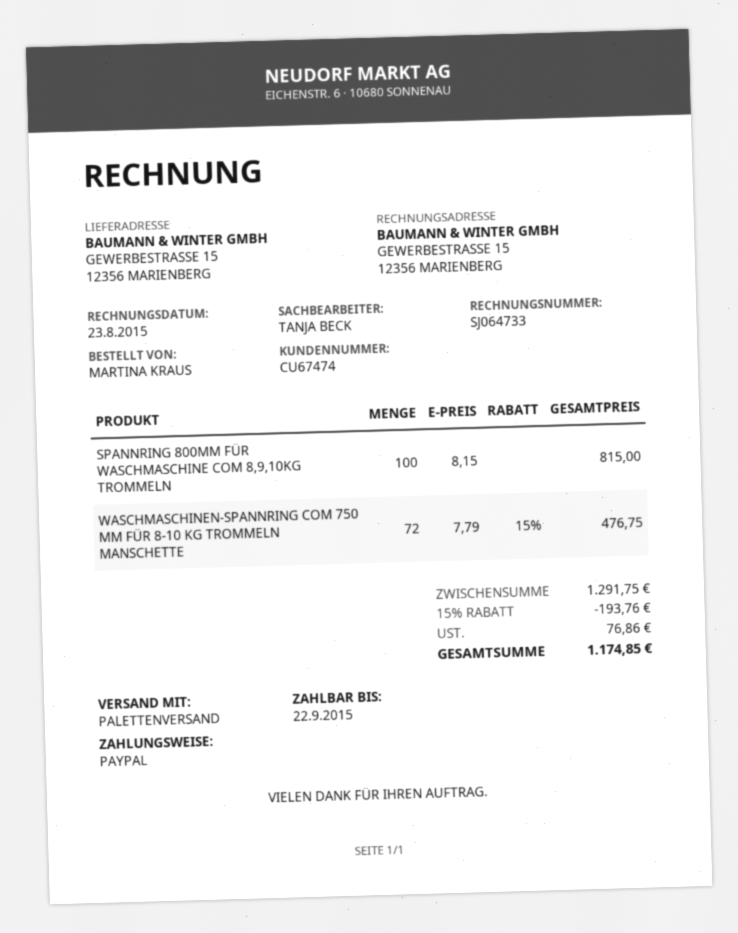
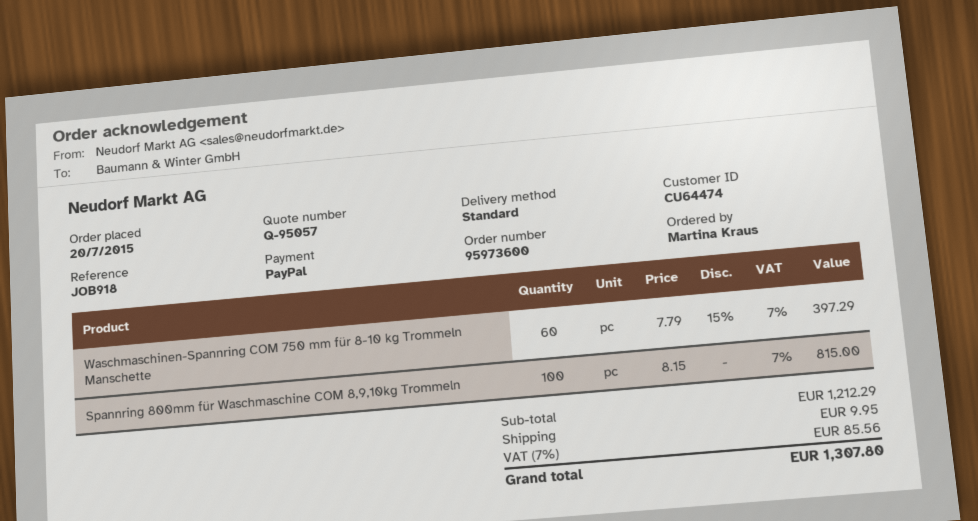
customer number: CU67474 -> CU64474
shipping method: pallet freight -> standard
WASCHMASCHINEN-SPANNRING COM 750 MM FÜR 8-10 KG TROMMELN MANSCHETTE: 72 x 7.79 - 15% = 476.75 -> 60 x 7.79 - 15% = 397.29
subtotal: 1291.75 -> 1212.29
discount: 15% = 193.76 -> none
shipping: none -> 9.95
tax: 76.86 -> 85.56
total: 1174.85 -> 1307.80

